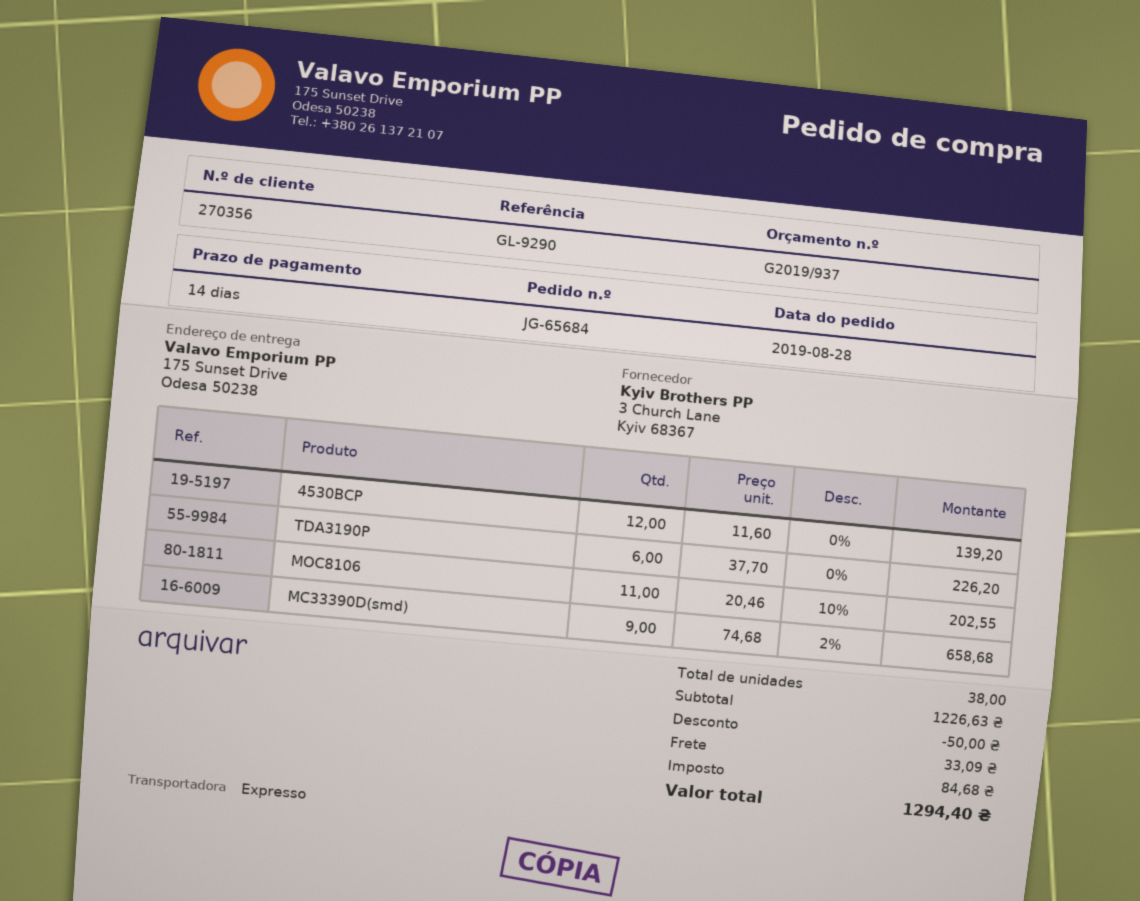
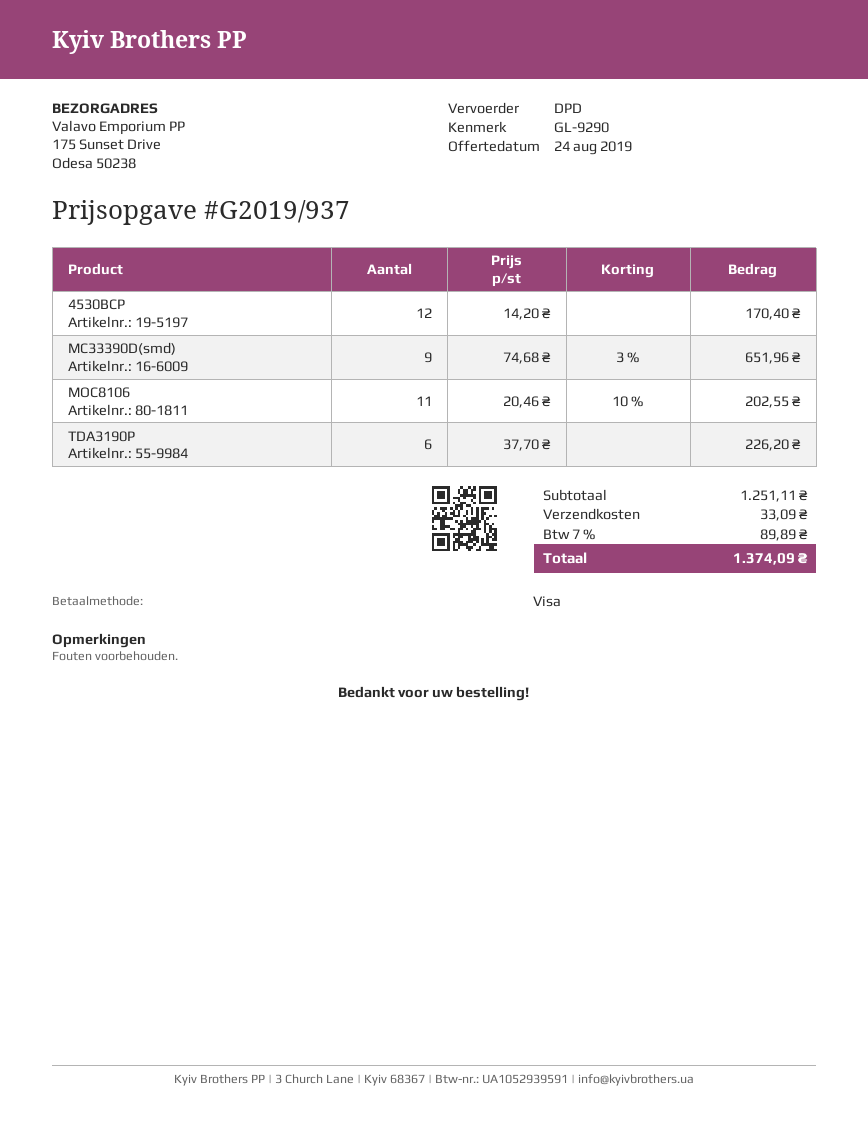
shipping method: express -> DPD
4530BCP: 12 x 11.60 = 139.20 -> 12 x 14.20 = 170.40
MC33390D(smd): 9 x 74.68 - 2% = 658.68 -> 9 x 74.68 - 3% = 651.96
subtotal: 1226.63 -> 1251.11
discount: 50.00 -> none
tax: 84.68 -> 89.89
total: 1294.40 -> 1374.09

